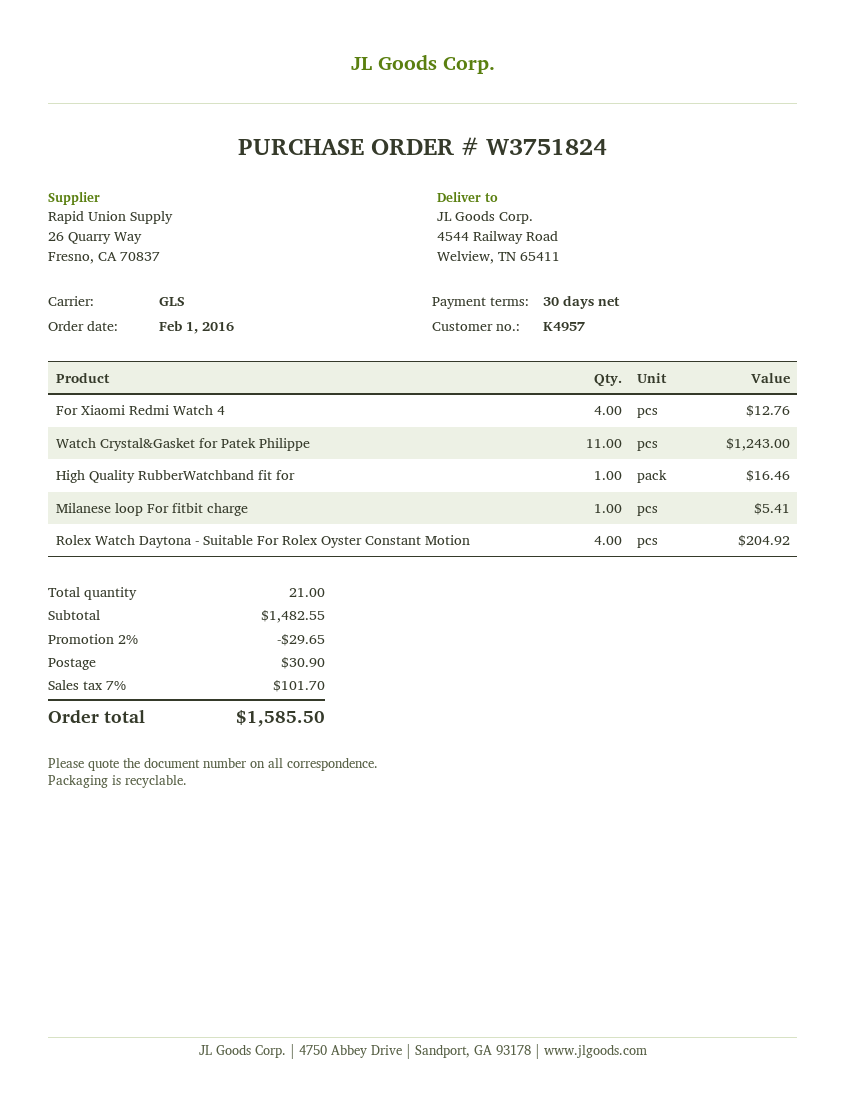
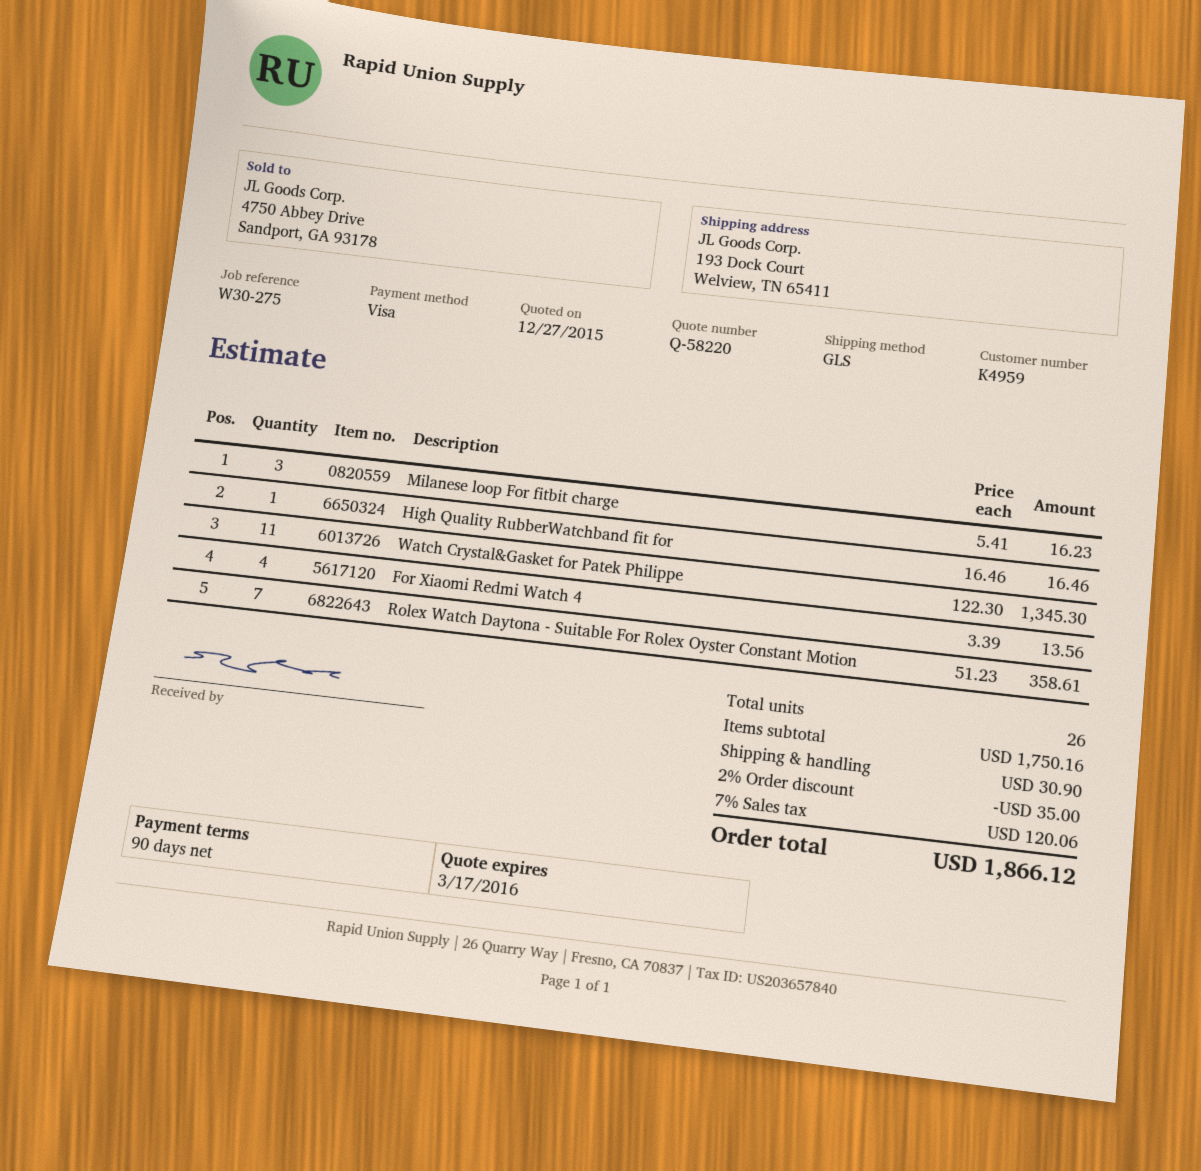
payment terms: 30 days -> 90 days
customer number: K4957 -> K4959
ship to: 4544 Railway Road, Welview, TN 65411 -> 193 Dock Court, Welview, TN 65411
For Xiaomi Redmi Watch 4: 4 for 12.76 -> 4 for 13.56
Watch Crystal&Gasket for Patek Philippe: 11 for 1243.00 -> 11 for 1345.30
Milanese loop For fitbit charge: 1 for 5.41 -> 3 for 16.23
Rolex Watch Daytona - Suitable For Rolex Oyster Constant Motion: 4 for 204.92 -> 7 for 358.61
total quantity: 21 -> 26
subtotal: 1482.55 -> 1750.16
discount: 2% = 29.65 -> 2% = 35.00
tax: 7% = 101.70 -> 7% = 120.06
total: 1585.50 -> 1866.12

